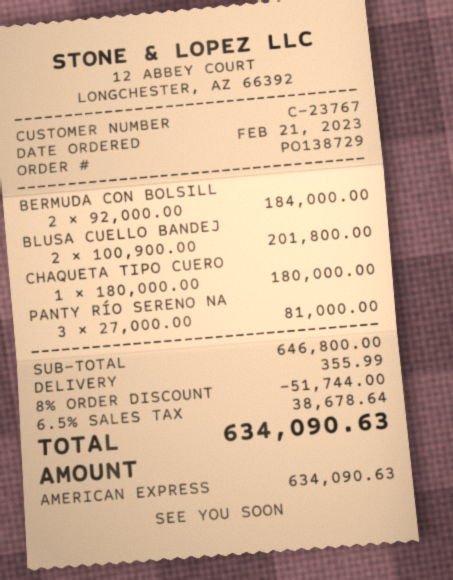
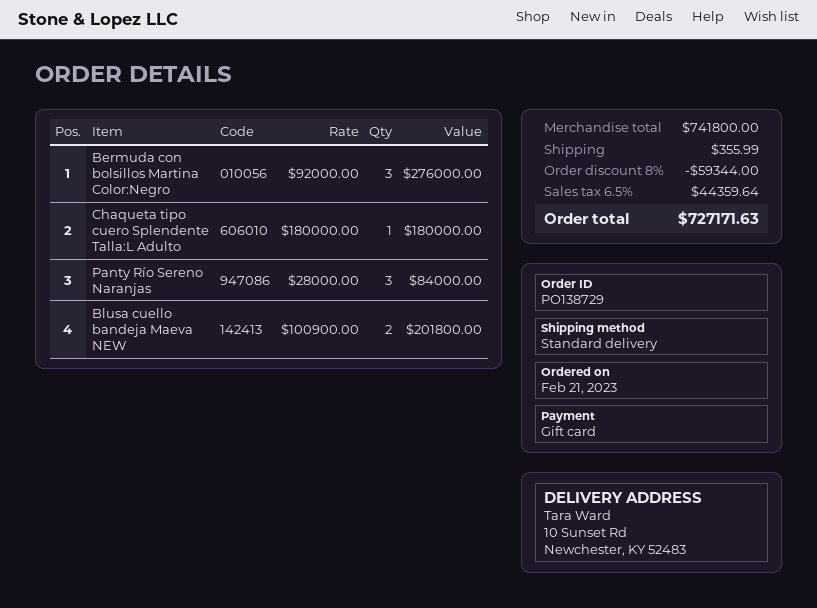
payment method: American Express -> gift card
BERMUDA CON BOLSILL: 2 x 92000.00 = 184000.00 -> 3 x 92000.00 = 276000.00
PANTY RÍO SERENO NA: 3 x 27000.00 = 81000.00 -> 3 x 28000.00 = 84000.00
subtotal: 646800.00 -> 741800.00
discount: 8% = 51744.00 -> 8% = 59344.00
tax: 6.5% = 38678.64 -> 6.5% = 44359.64
total: 634090.63 -> 727171.63

